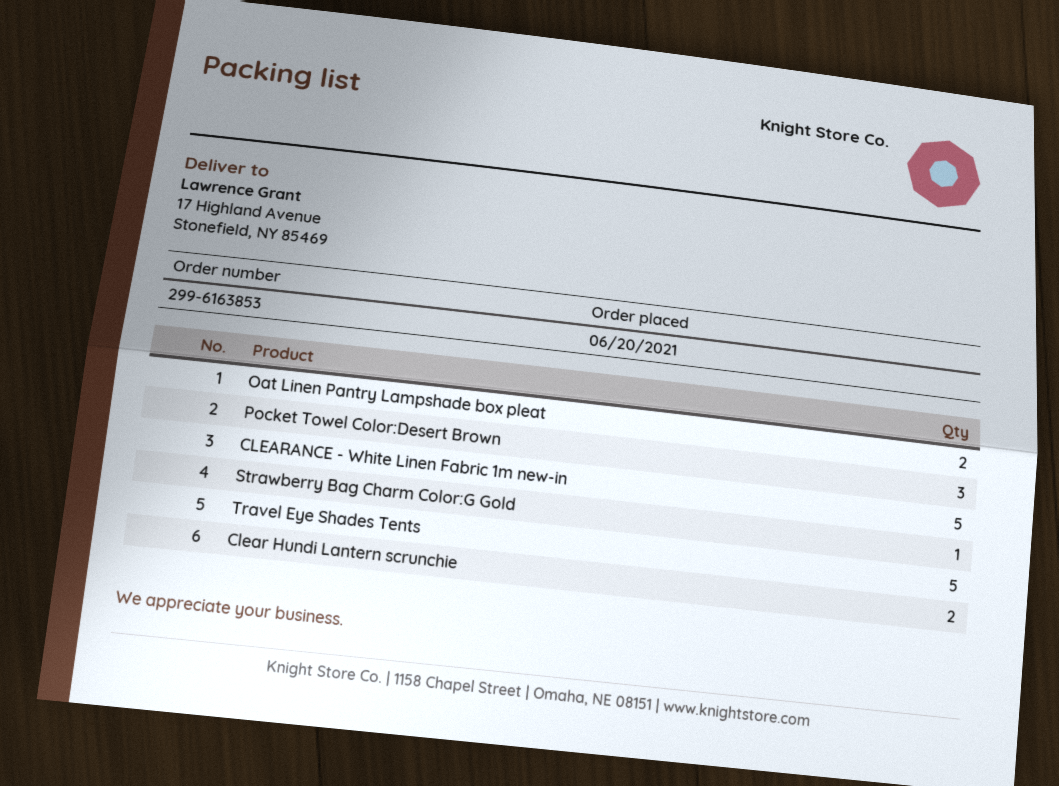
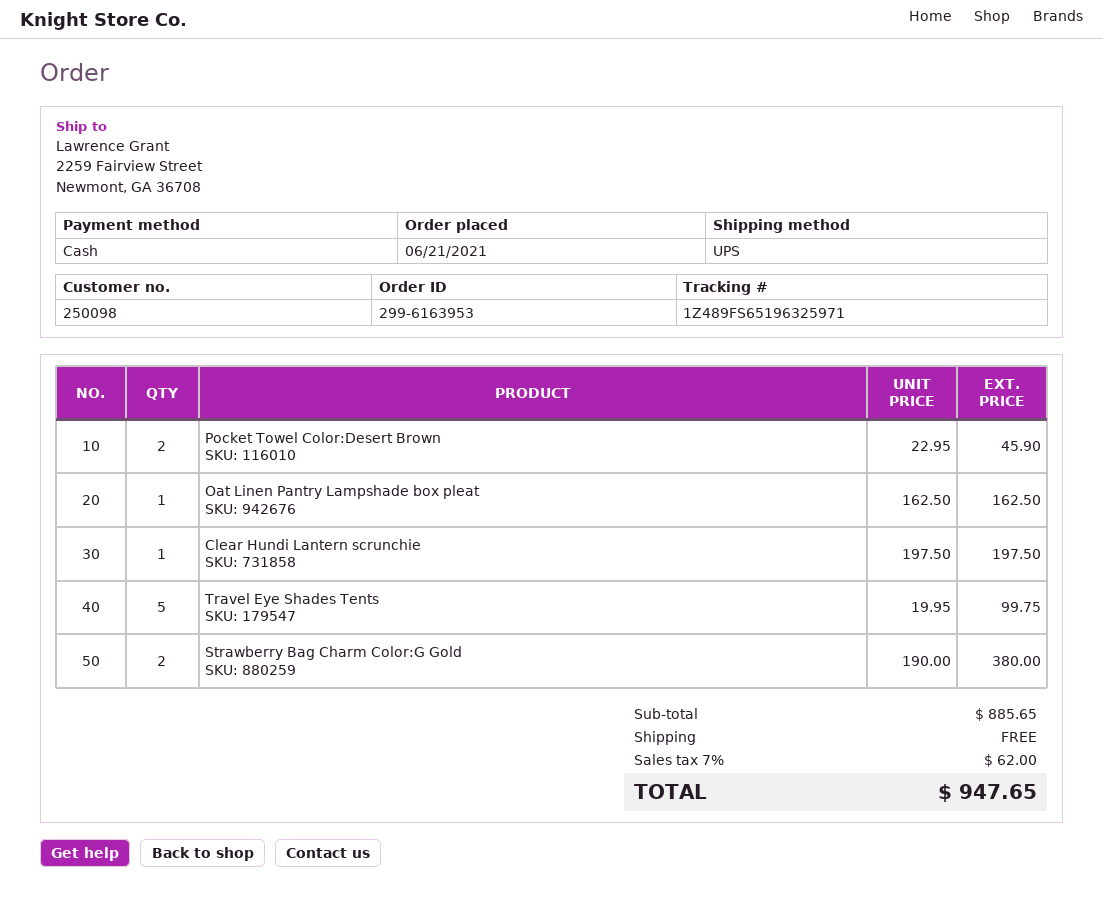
order number: 299-6163853 -> 299-6163953
order date: 2021-06-20 -> 2021-06-21
ship to: 17 Highland Avenue, Stonefield, NY 85469 -> 2259 Fairview Street, Newmont, GA 36708
Oat Linen Pantry Lampshade box pleat: 2 -> 1
Pocket Towel Color:Desert Brown: 3 -> 2
CLEARANCE - White Linen Fabric 1m new-in: 5 -> none
Strawberry Bag Charm Color:G Gold: 1 -> 2
Clear Hundi Lantern scrunchie: 2 -> 1

